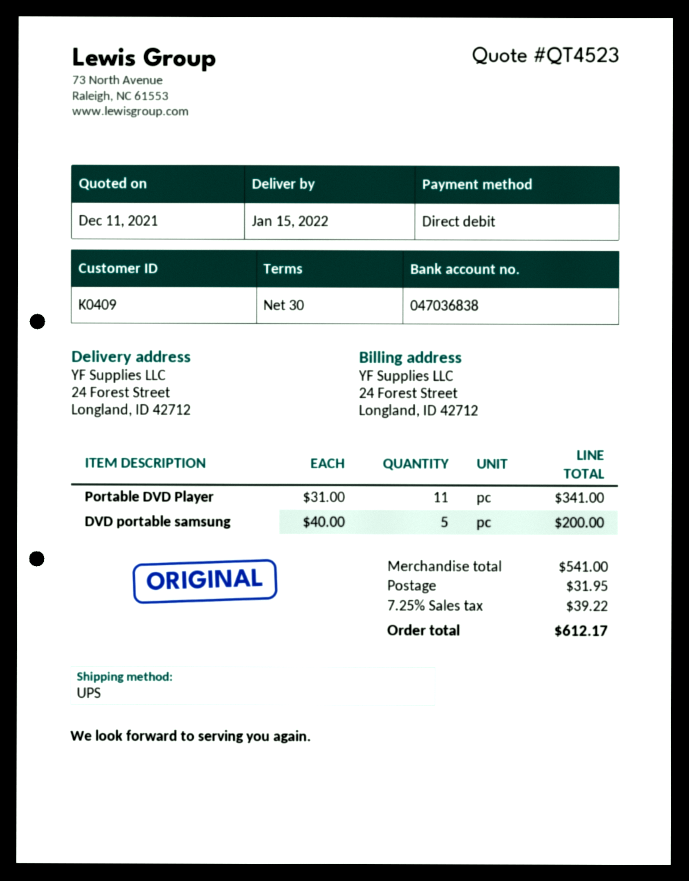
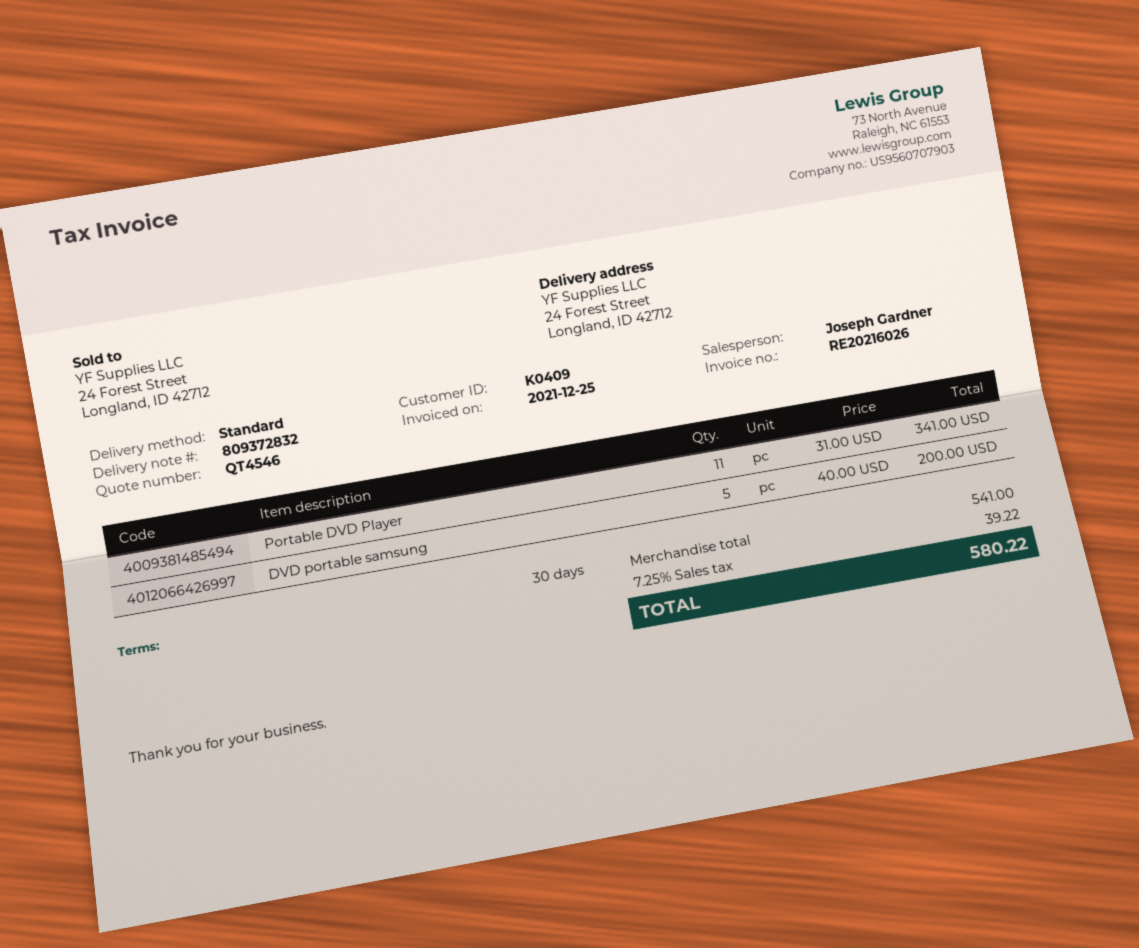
quote number: QT4523 -> QT4546
shipping method: UPS -> standard
shipping: 31.95 -> none
total: 612.17 -> 580.22

